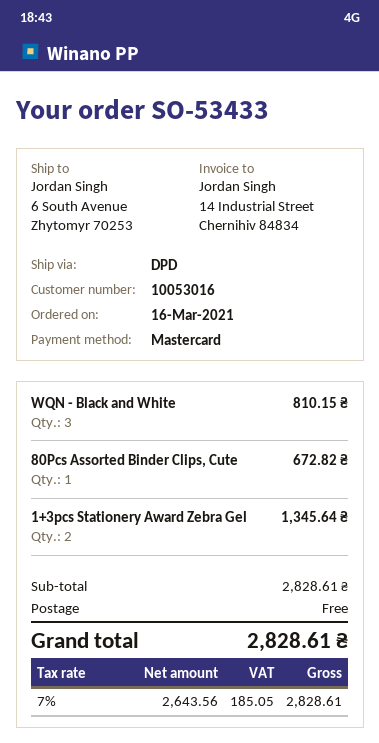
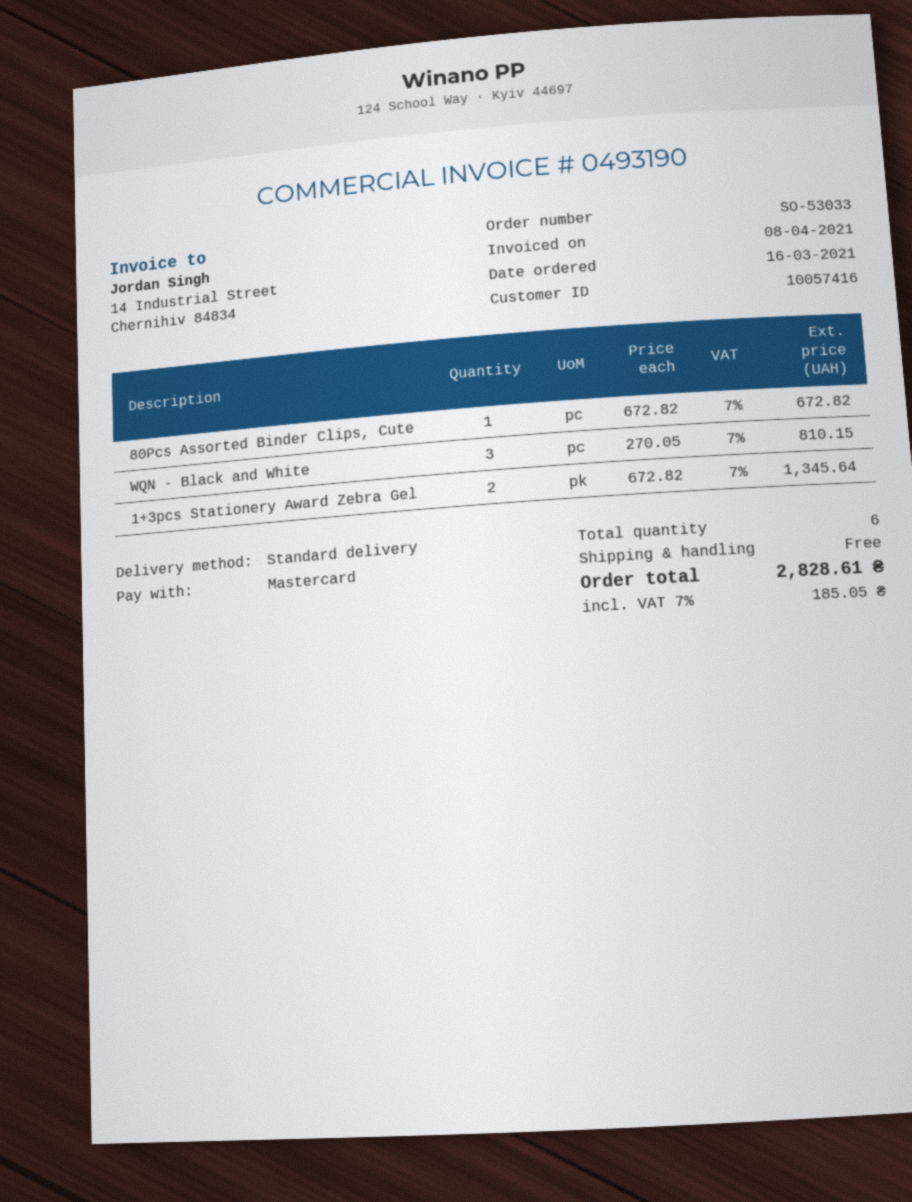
order number: SO-53433 -> SO-53033
customer number: 10053016 -> 10057416
shipping method: DPD -> standard

